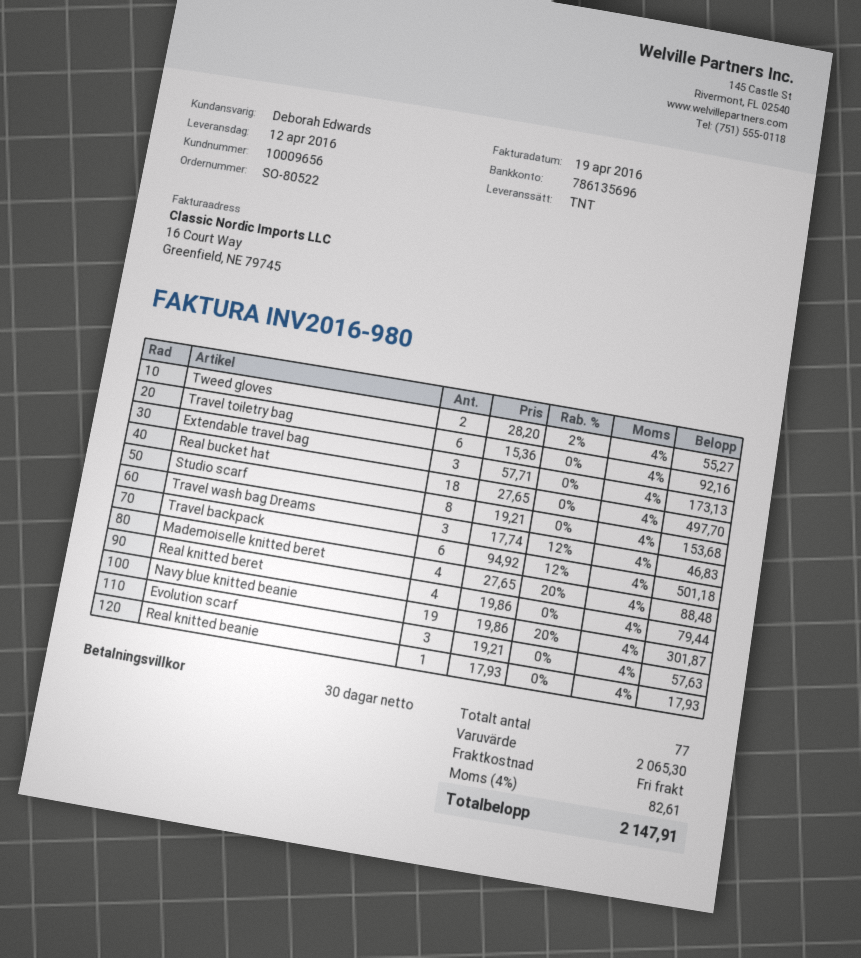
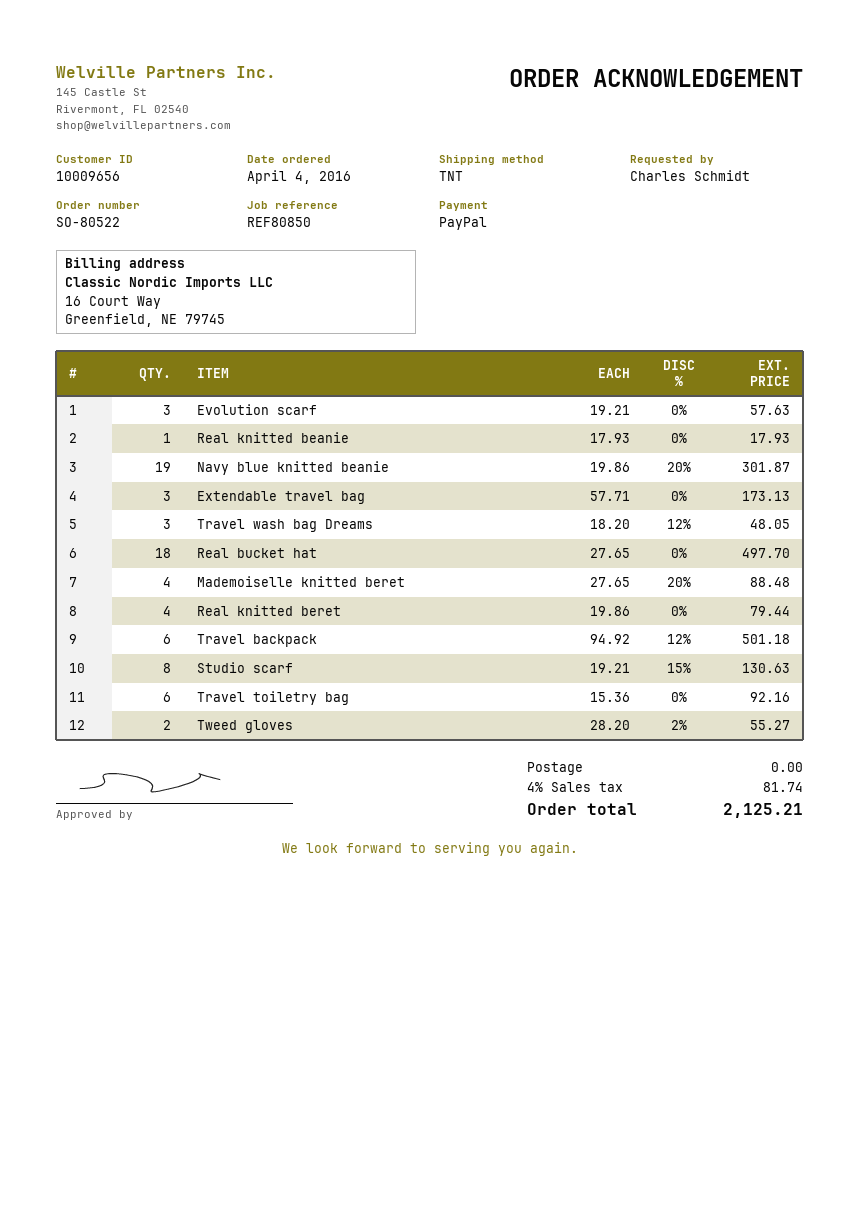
Studio scarf: 8 x 19.21 = 153.68 -> 8 x 19.21 - 15% = 130.63
Travel wash bag Dreams: 3 x 17.74 - 12% = 46.83 -> 3 x 18.20 - 12% = 48.05
tax: 4% = 82.61 -> 4% = 81.74
total: 2147.91 -> 2125.21

